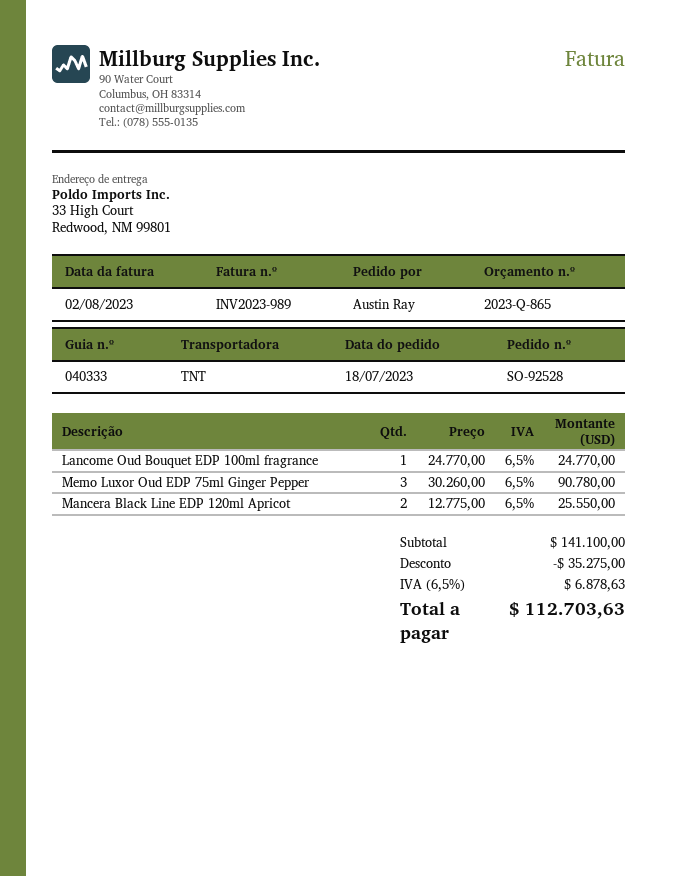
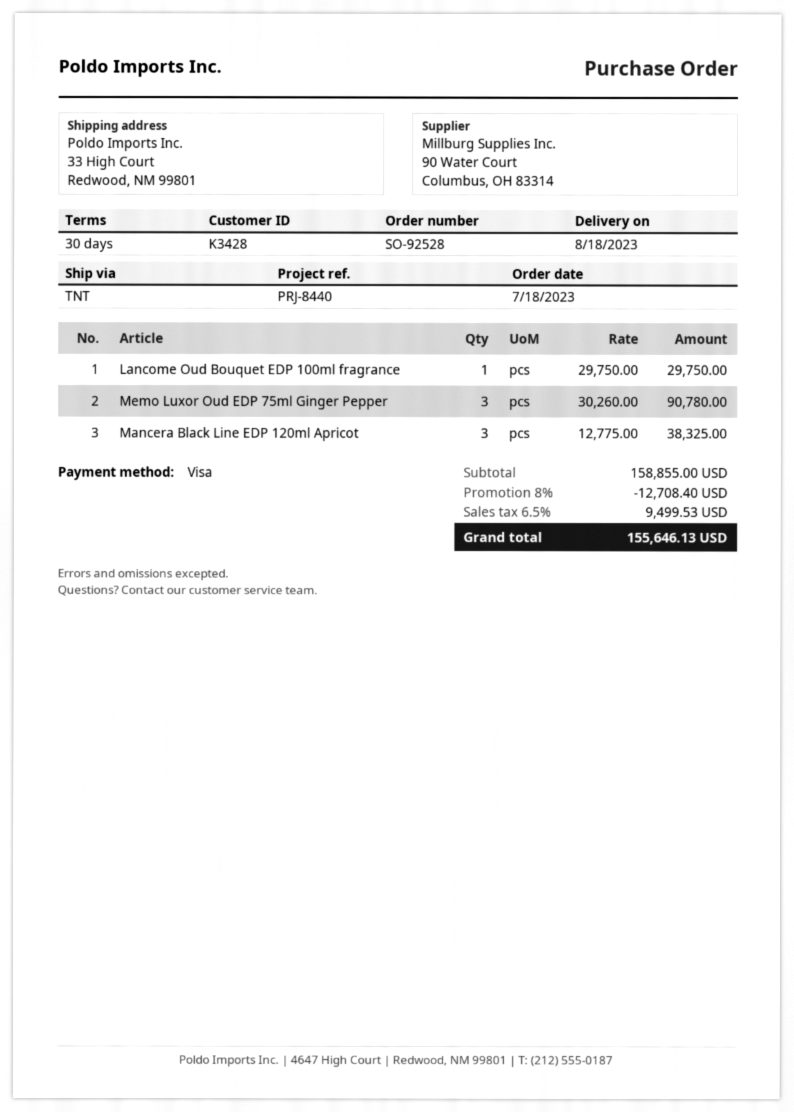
Lancome Oud Bouquet EDP 100ml fragrance: 1 x 24770.00 = 24770.00 -> 1 x 29750.00 = 29750.00
Mancera Black Line EDP 120ml Apricot: 2 x 12775.00 = 25550.00 -> 3 x 12775.00 = 38325.00
subtotal: 141100.00 -> 158855.00
discount: 35275.00 -> 12708.40
tax: 6.5% = 6878.63 -> 6.5% = 9499.53
total: 112703.63 -> 155646.13

